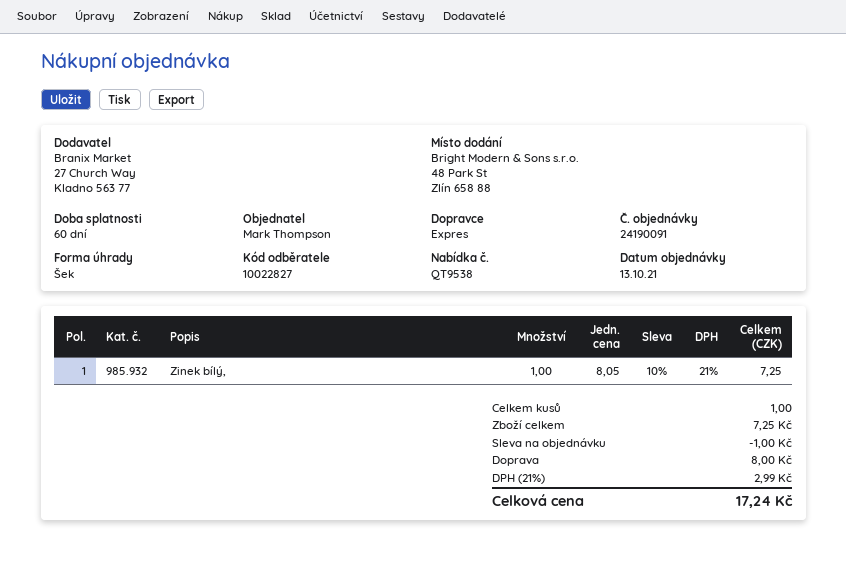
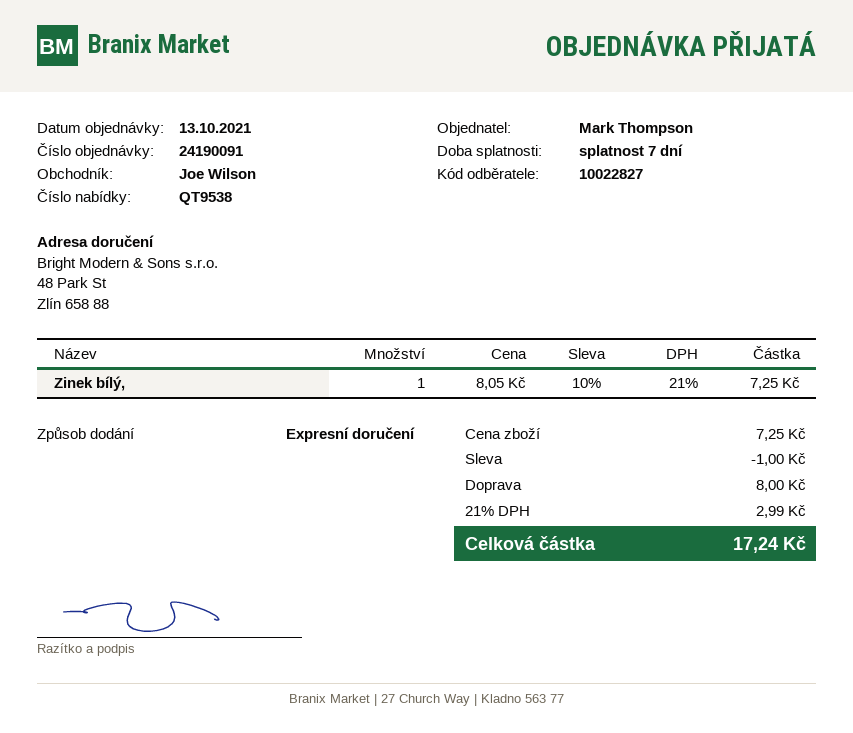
payment terms: 60 days -> 7 days

